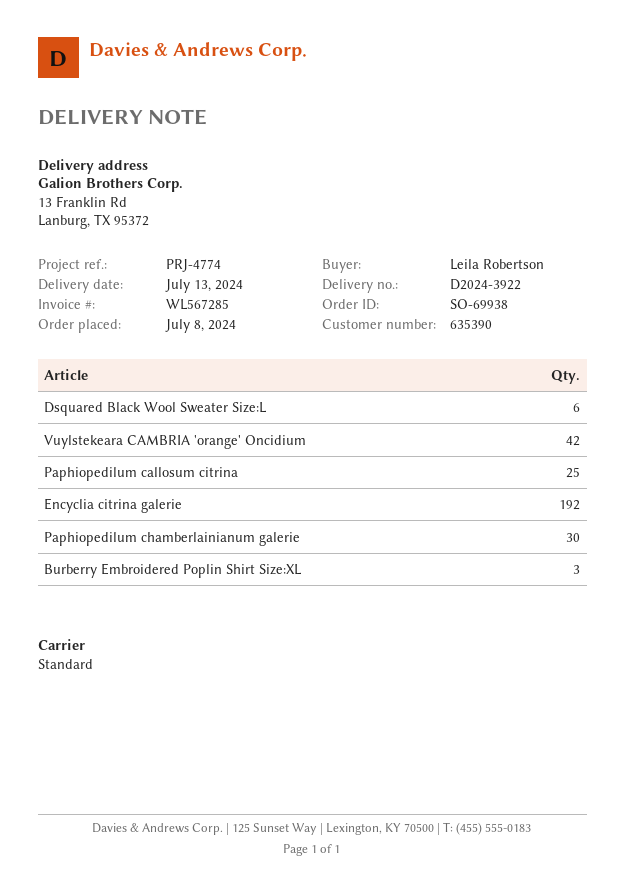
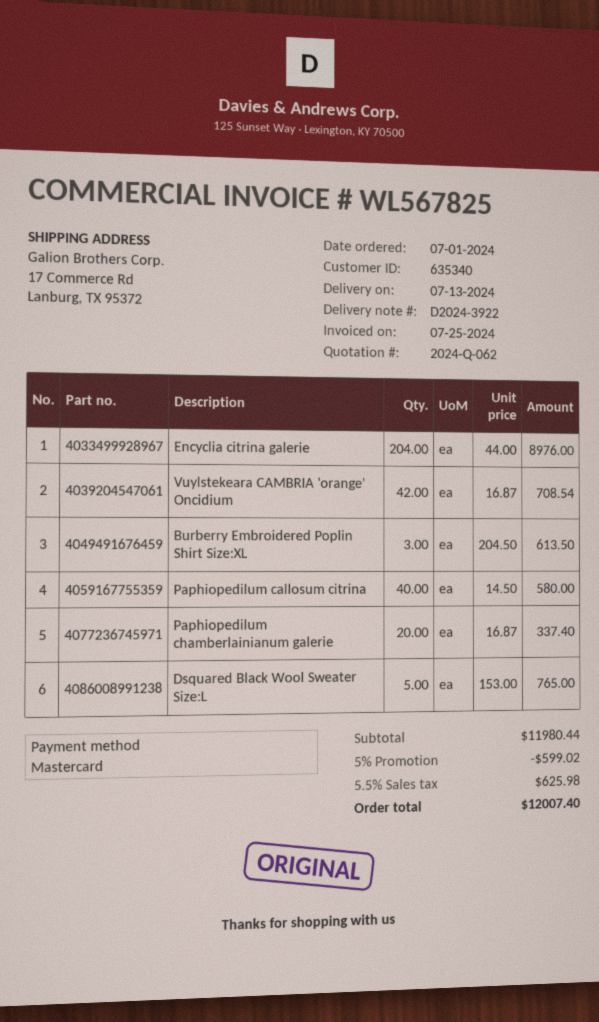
order date: 2024-07-08 -> 2024-07-01
invoice number: WL567285 -> WL567825
customer number: 635390 -> 635340
ship to: 13 Franklin Rd, Lanburg, TX 95372 -> 17 Commerce Rd, Lanburg, TX 95372
Dsquared Black Wool Sweater Size:L: 6 -> 5
Paphiopedilum callosum citrina: 25 -> 40
Encyclia citrina galerie: 192 -> 204
Paphiopedilum chamberlainianum galerie: 30 -> 20

